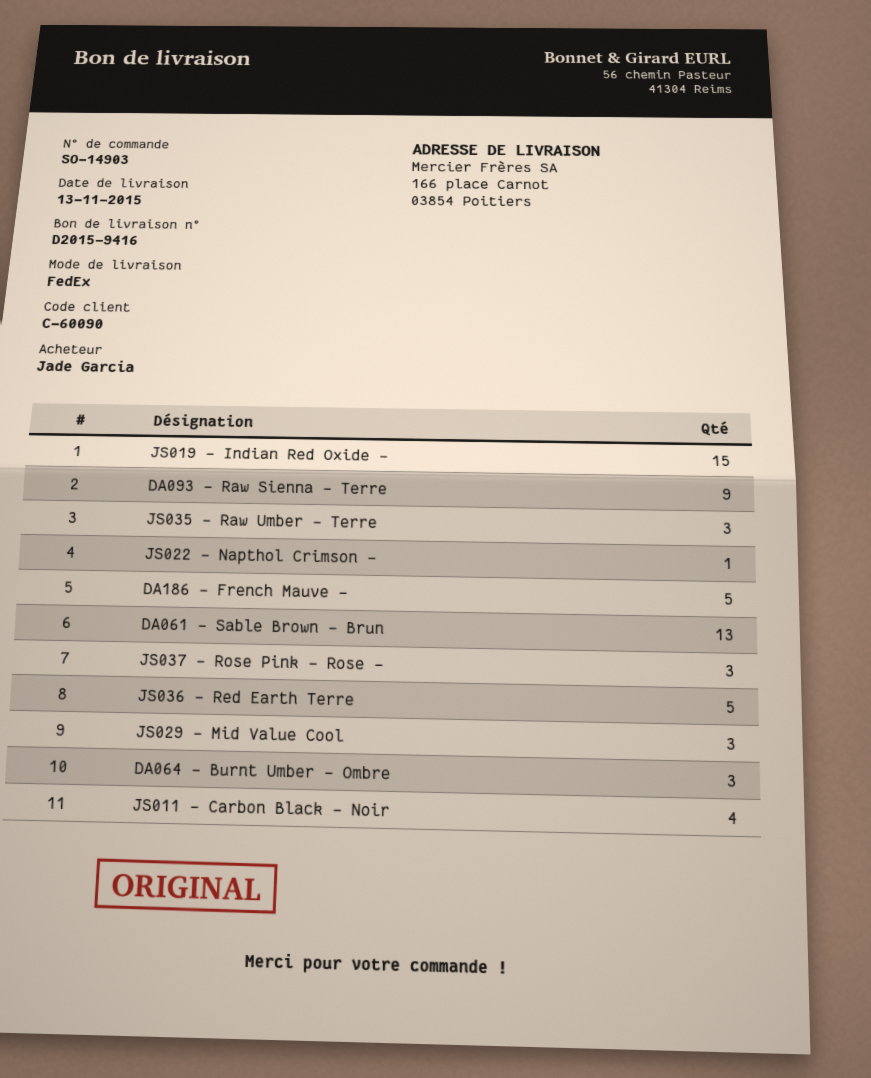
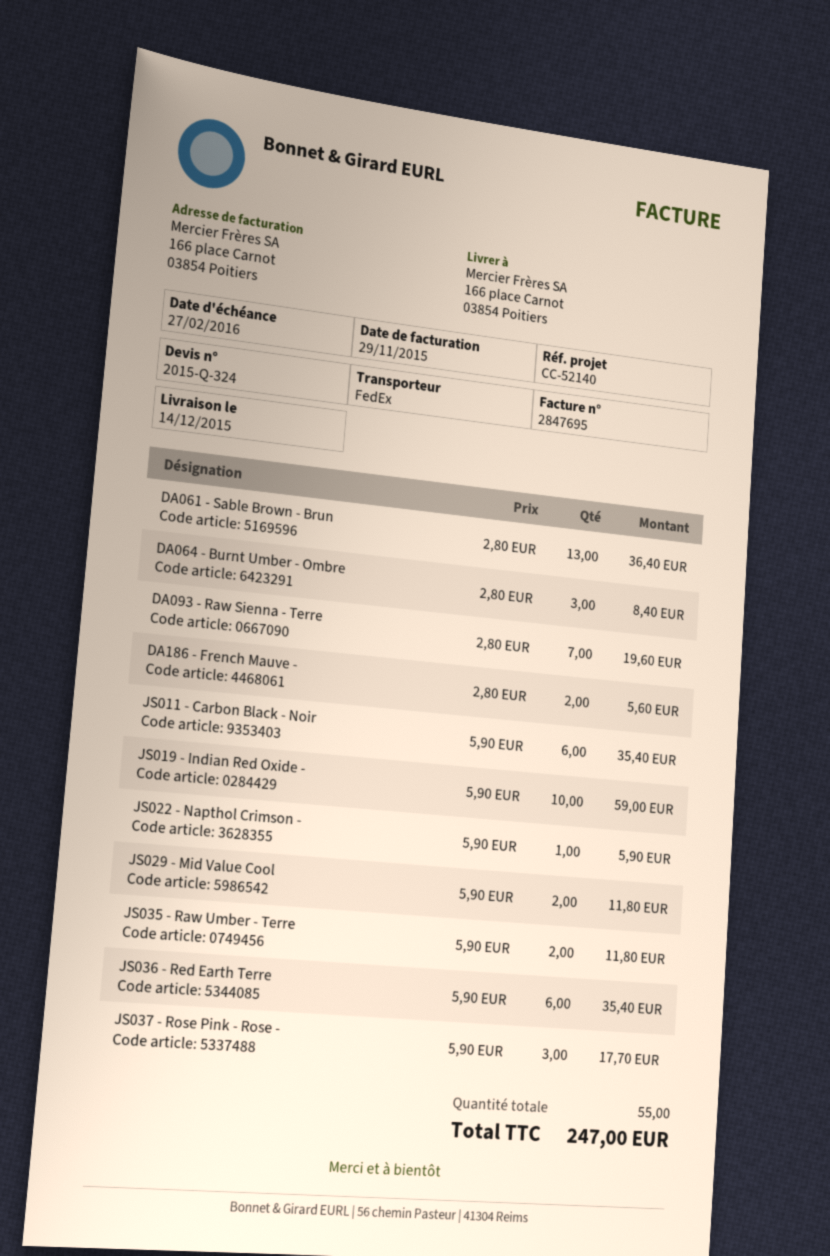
delivery date: 2015-11-13 -> 2015-12-14
JS019 - Indian Red Oxide -: 15 -> 10
DA093 - Raw Sienna - Terre: 9 -> 7
JS035 - Raw Umber - Terre: 3 -> 2
DA186 - French Mauve -: 5 -> 2
JS036 - Red Earth Terre: 5 -> 6
JS029 - Mid Value Cool: 3 -> 2
JS011 - Carbon Black - Noir: 4 -> 6

